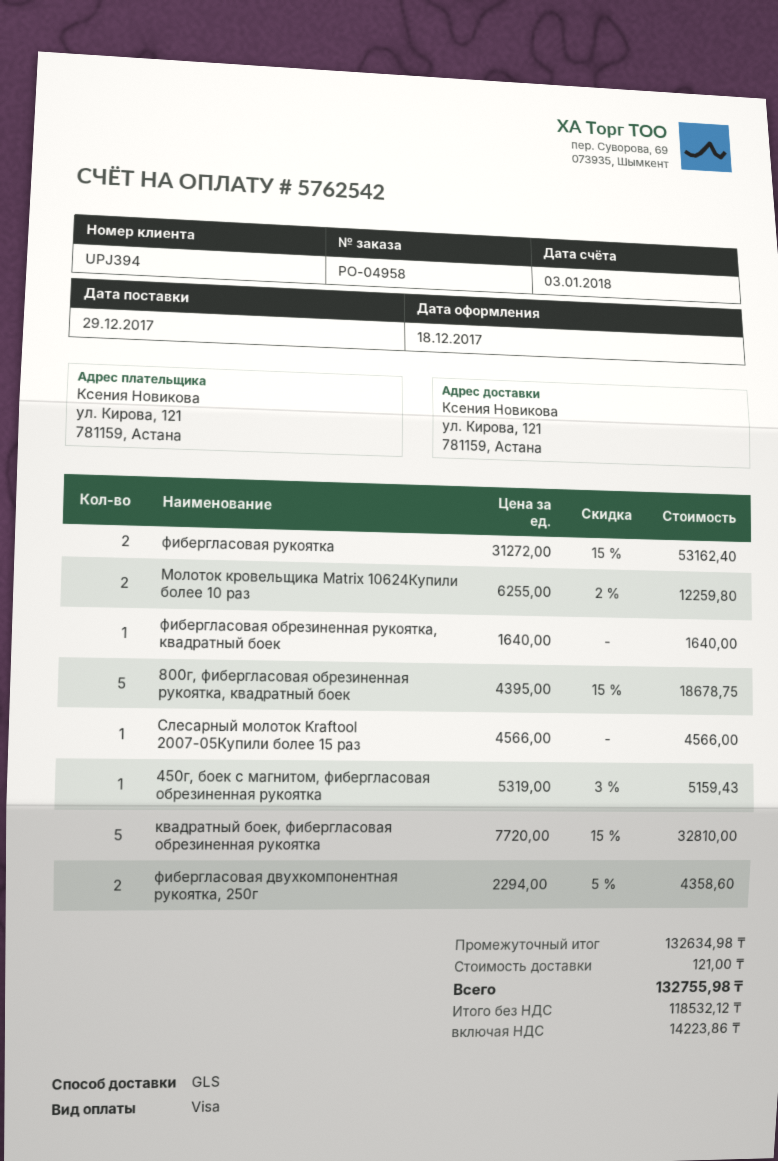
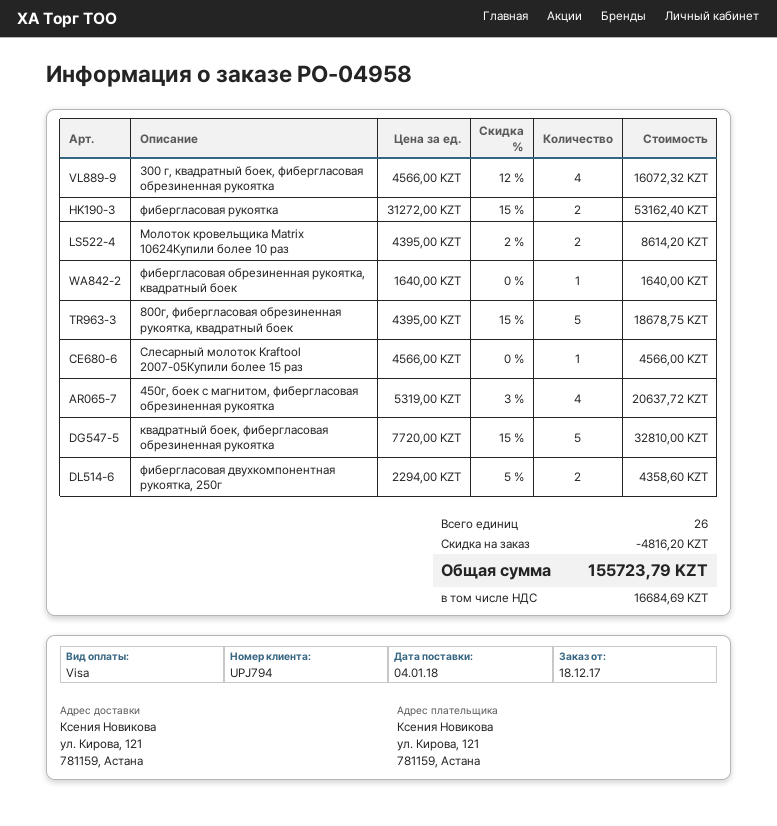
delivery date: 2017-12-29 -> 2018-01-04
customer number: UPJ394 -> UPJ794
Молоток кровельщика Matrix 10624Купили более 10 раз: 2 x 6255.00 - 2% = 12259.80 -> 2 x 4395.00 - 2% = 8614.20
450г, боек c магнитом, фибергласовая обрезиненная рукоятка: 1 x 5319.00 - 3% = 5159.43 -> 4 x 5319.00 - 3% = 20637.72
300 г, квадратный боек, фибергласовая обрезиненная рукоятка: none -> 4 x 4566.00 - 12% = 16072.32
discount: none -> 4816.20
shipping: 121.00 -> none
tax: 14223.86 -> 16684.69
total: 132755.98 -> 155723.79

